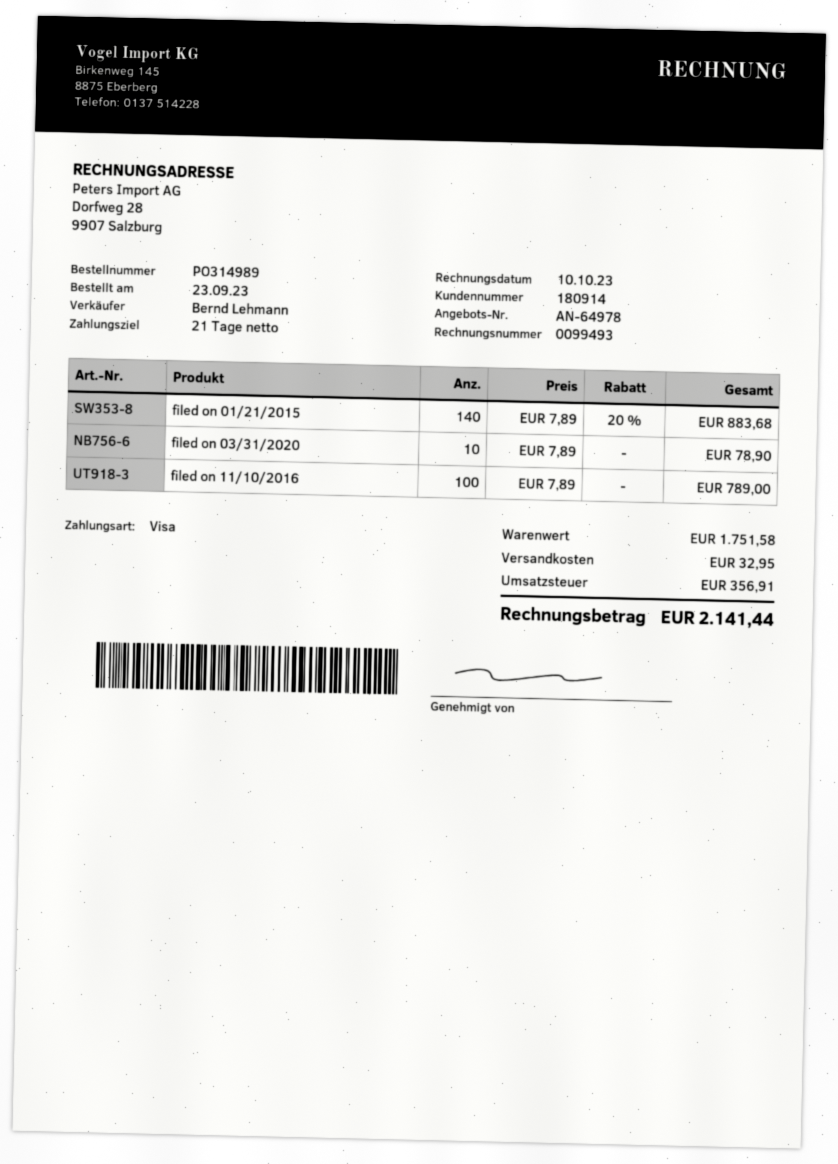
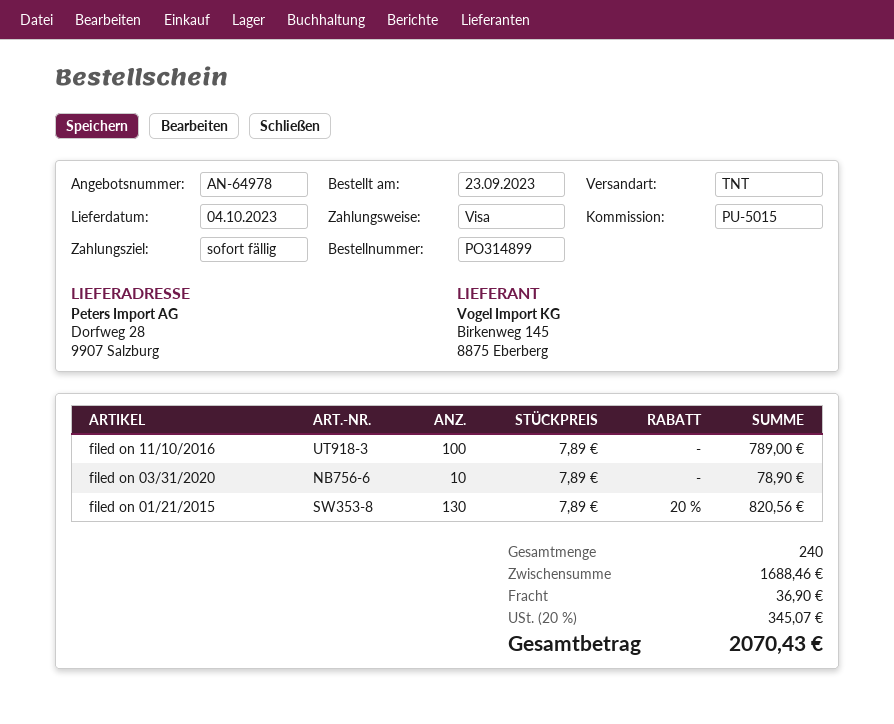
order number: PO314989 -> PO314899
payment terms: 21 days -> on receipt
filed on 01/21/2015: 140 x 7.89 - 20% = 883.68 -> 130 x 7.89 - 20% = 820.56
subtotal: 1751.58 -> 1688.46
shipping: 32.95 -> 36.90
tax: 356.91 -> 345.07
total: 2141.44 -> 2070.43

